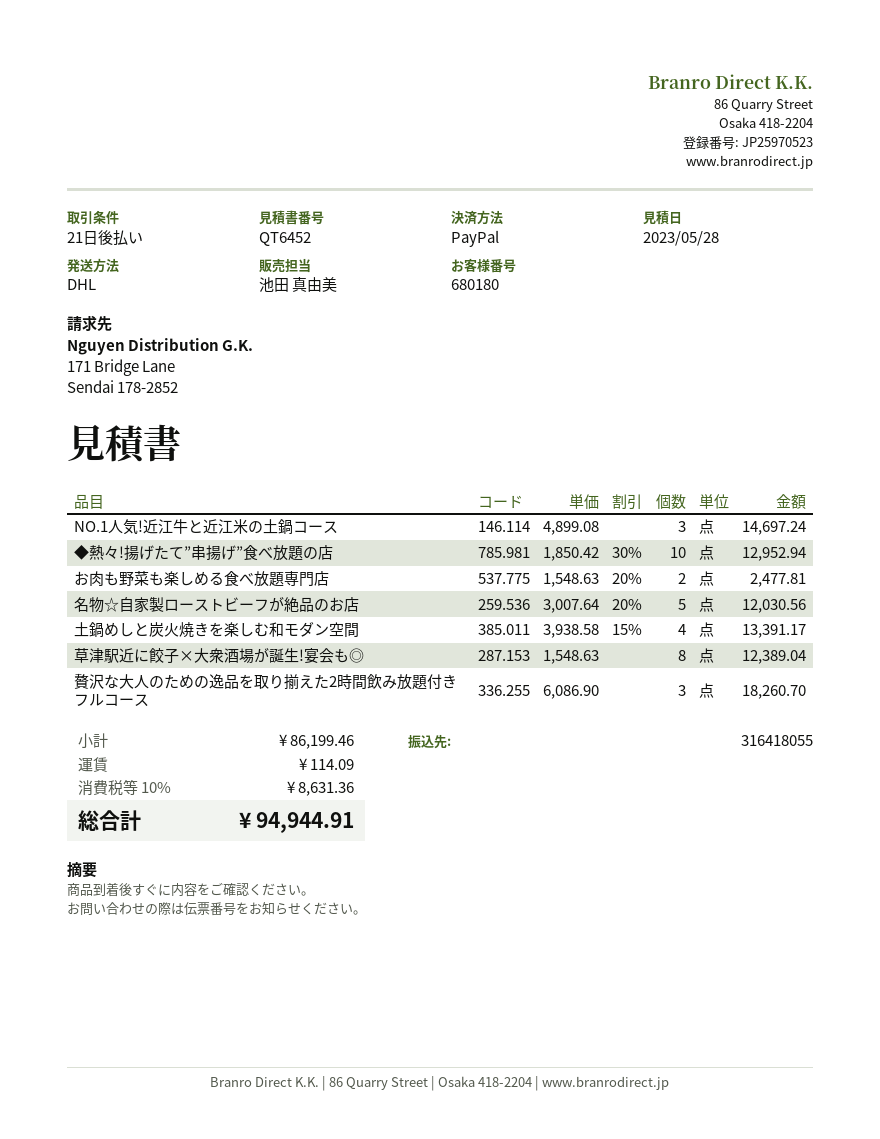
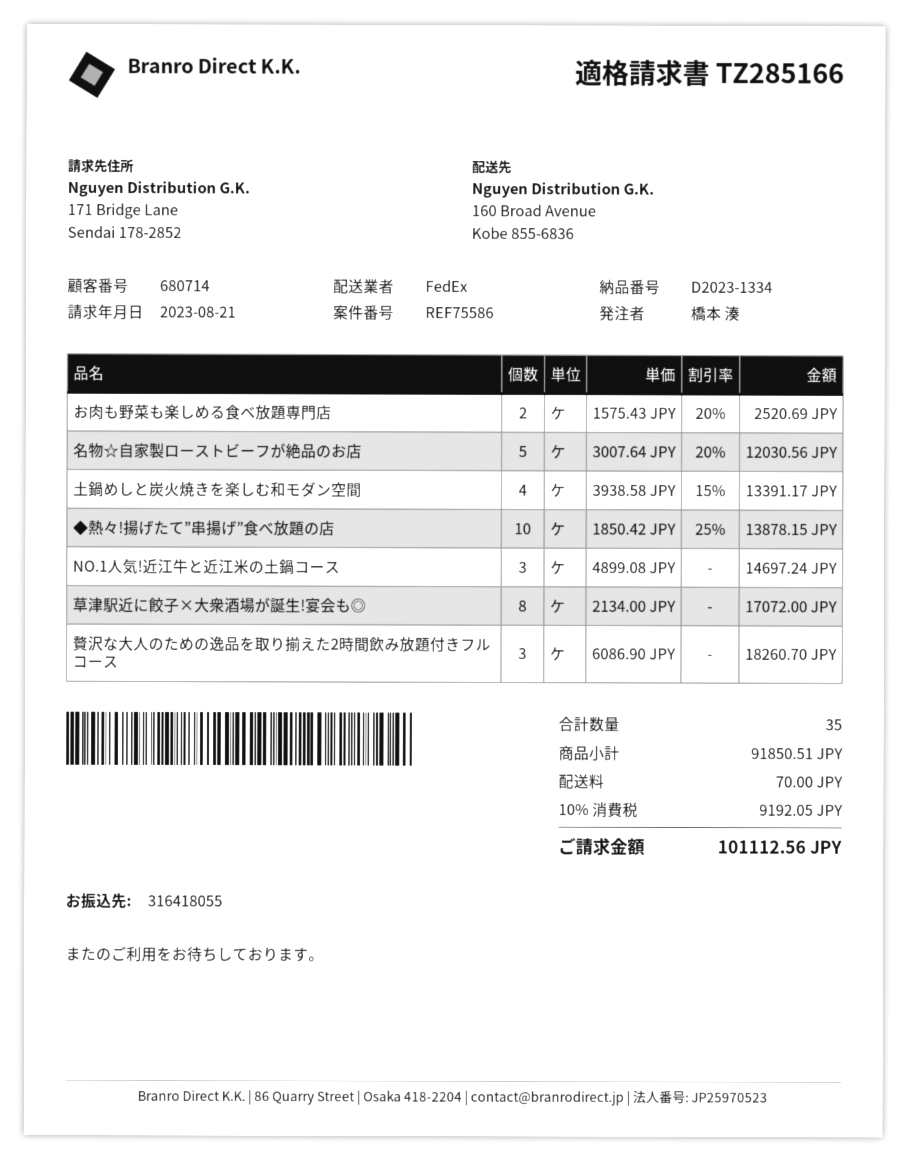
customer number: 680180 -> 680714
shipping method: DHL -> FedEx
◆熱々!揚げたて”串揚げ”食べ放題の店: 10 x 1850.42 - 30% = 12952.94 -> 10 x 1850.42 - 25% = 13878.15
お肉も野菜も楽しめる食べ放題専門店: 2 x 1548.63 - 20% = 2477.81 -> 2 x 1575.43 - 20% = 2520.69
草津駅近に餃子×大衆酒場が誕生!宴会も◎: 8 x 1548.63 = 12389.04 -> 8 x 2134.00 = 17072.00
subtotal: 86199.46 -> 91850.51
shipping: 114.09 -> 70.00
tax: 10% = 8631.36 -> 10% = 9192.05
total: 94944.91 -> 101112.56

